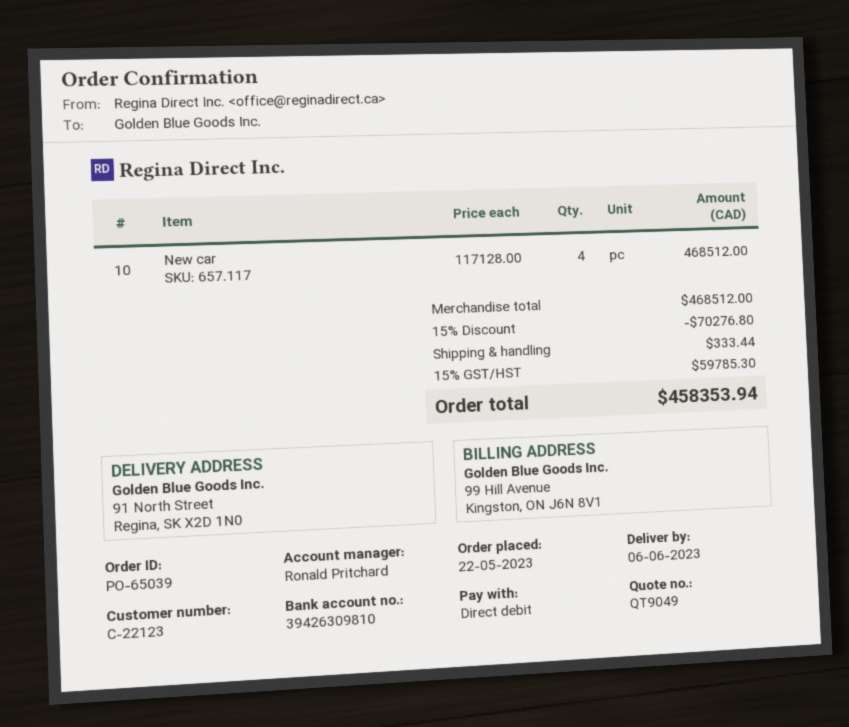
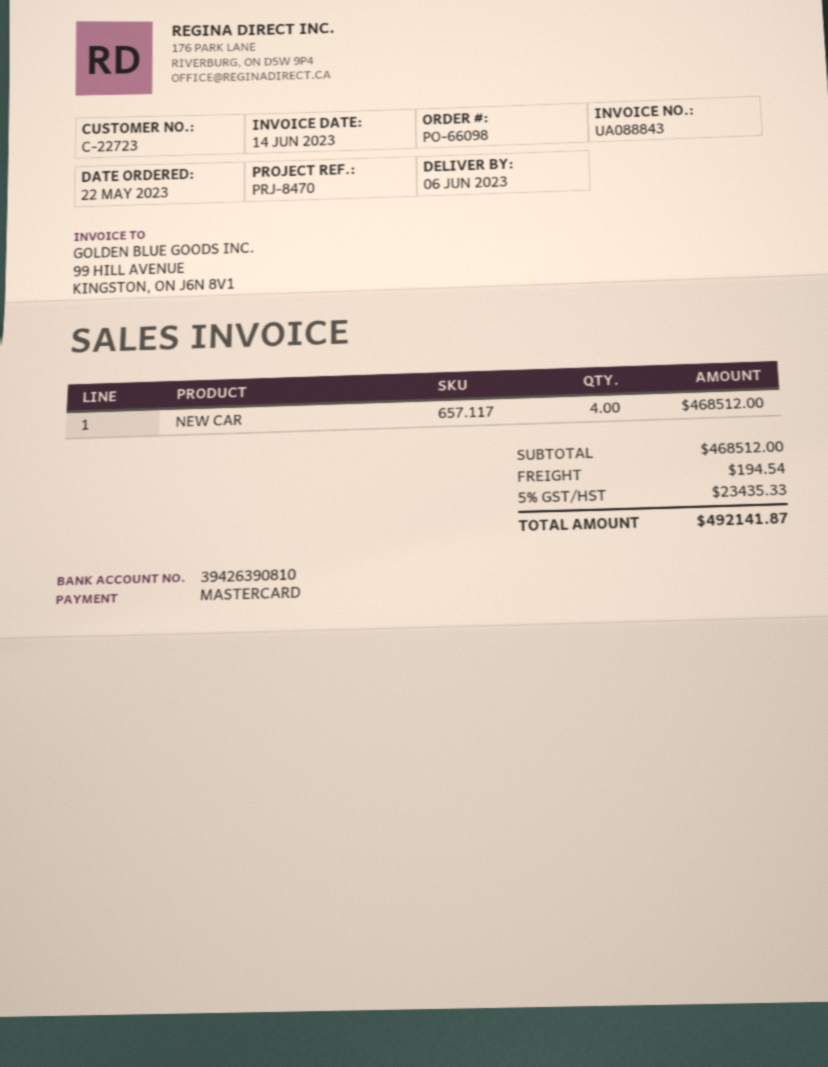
order number: PO-65039 -> PO-66098
customer number: C-22123 -> C-22723
payment method: direct debit -> Mastercard
bank account: 39426309810 -> 39426390810
discount: 15% = 70276.80 -> none
shipping: 333.44 -> 194.54
tax: 15% = 59785.30 -> 5% = 23435.33
total: 458353.94 -> 492141.87

